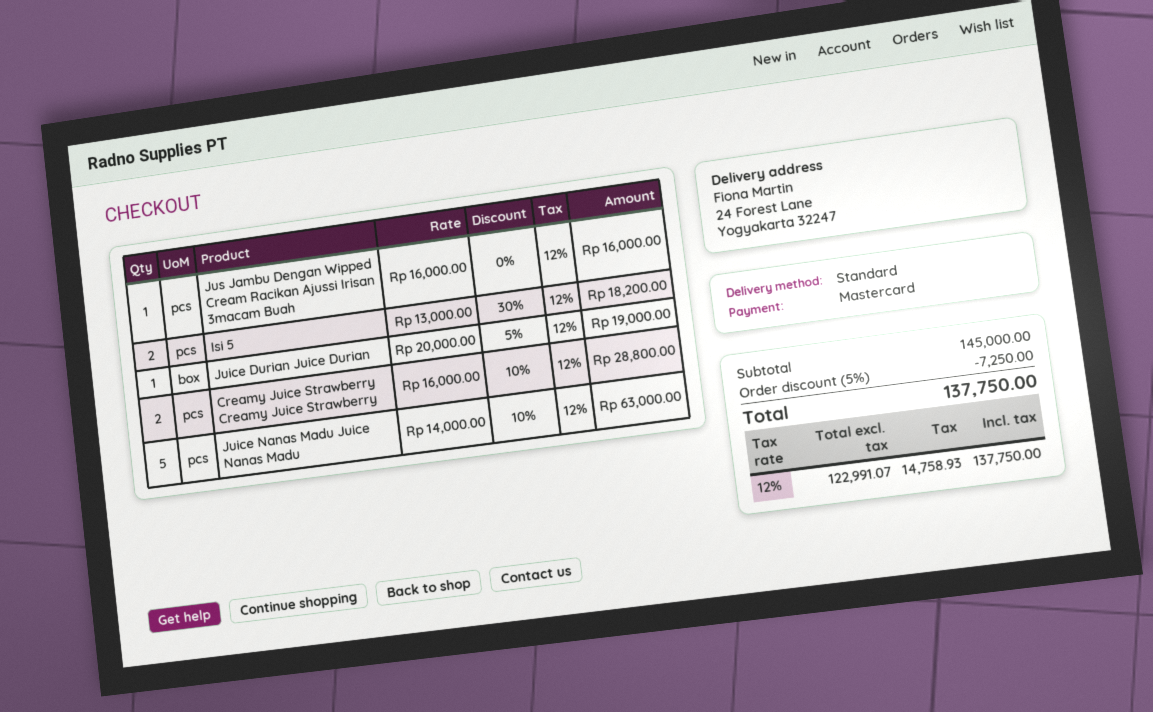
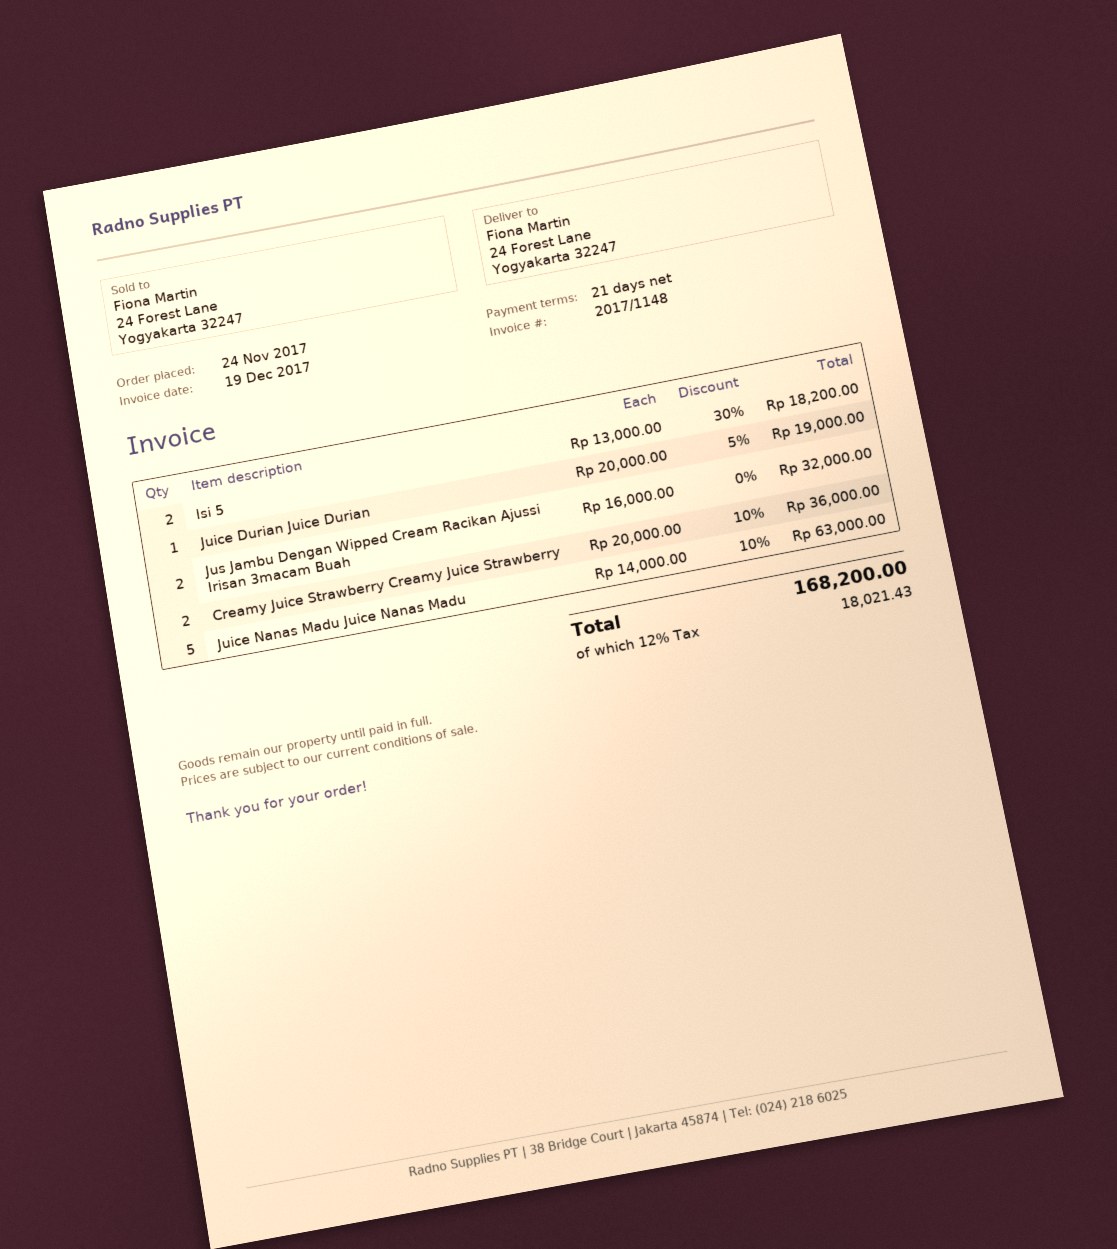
Jus Jambu Dengan Wipped Cream Racikan Ajussi Irisan 3macam Buah: 1 x 16000.00 = 16000.00 -> 2 x 16000.00 = 32000.00
Creamy Juice Strawberry Creamy Juice Strawberry: 2 x 16000.00 - 10% = 28800.00 -> 2 x 20000.00 - 10% = 36000.00
discount: 5% = 7250.00 -> none
tax: 12% = 14758.93 -> 12% = 18021.43
total: 137750.00 -> 168200.00

